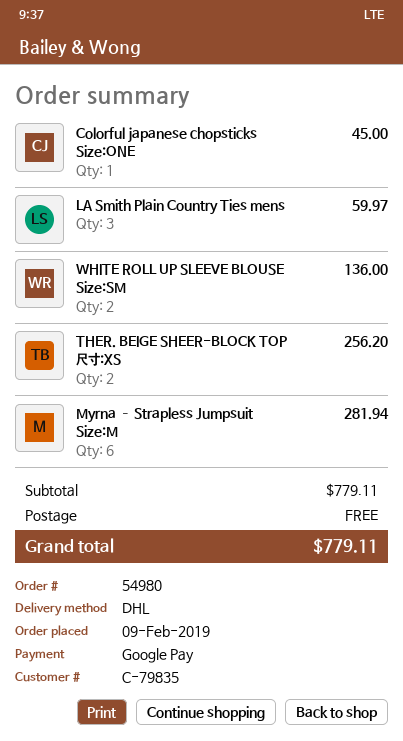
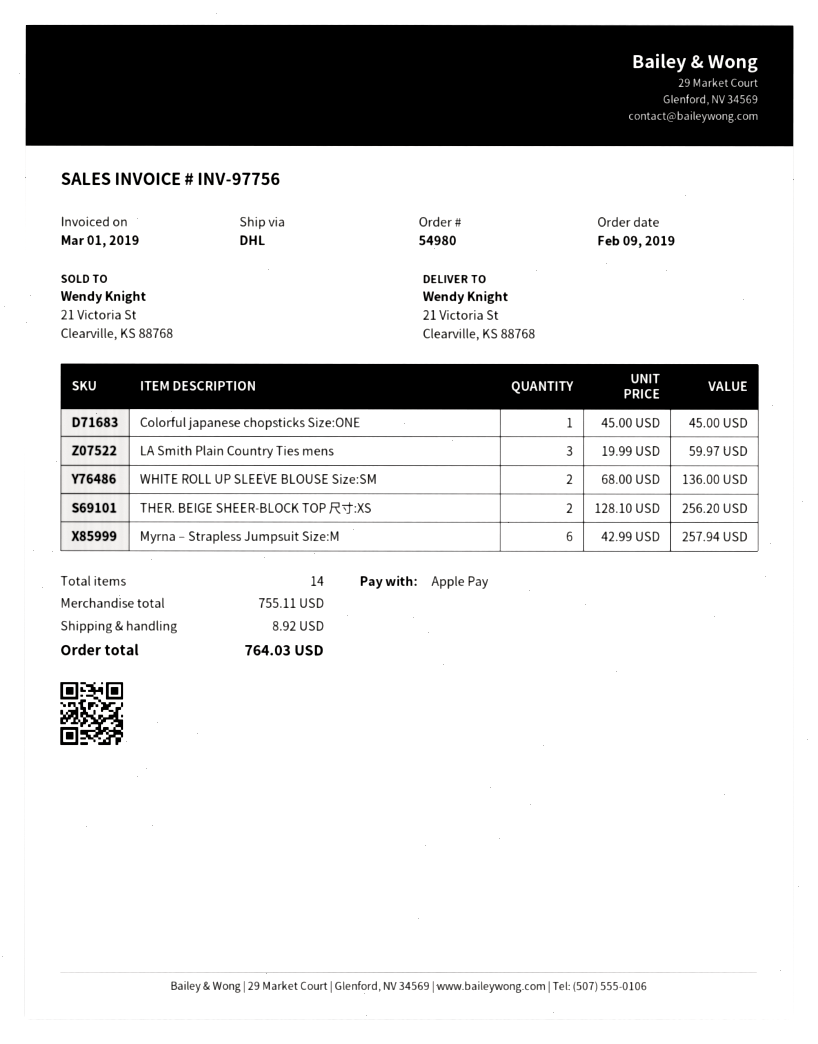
payment method: Google Pay -> Apple Pay
Myrna – Strapless Jumpsuit Size:M: 6 for 281.94 -> 6 for 257.94
subtotal: 779.11 -> 755.11
shipping: 0.00 -> 8.92
total: 779.11 -> 764.03

